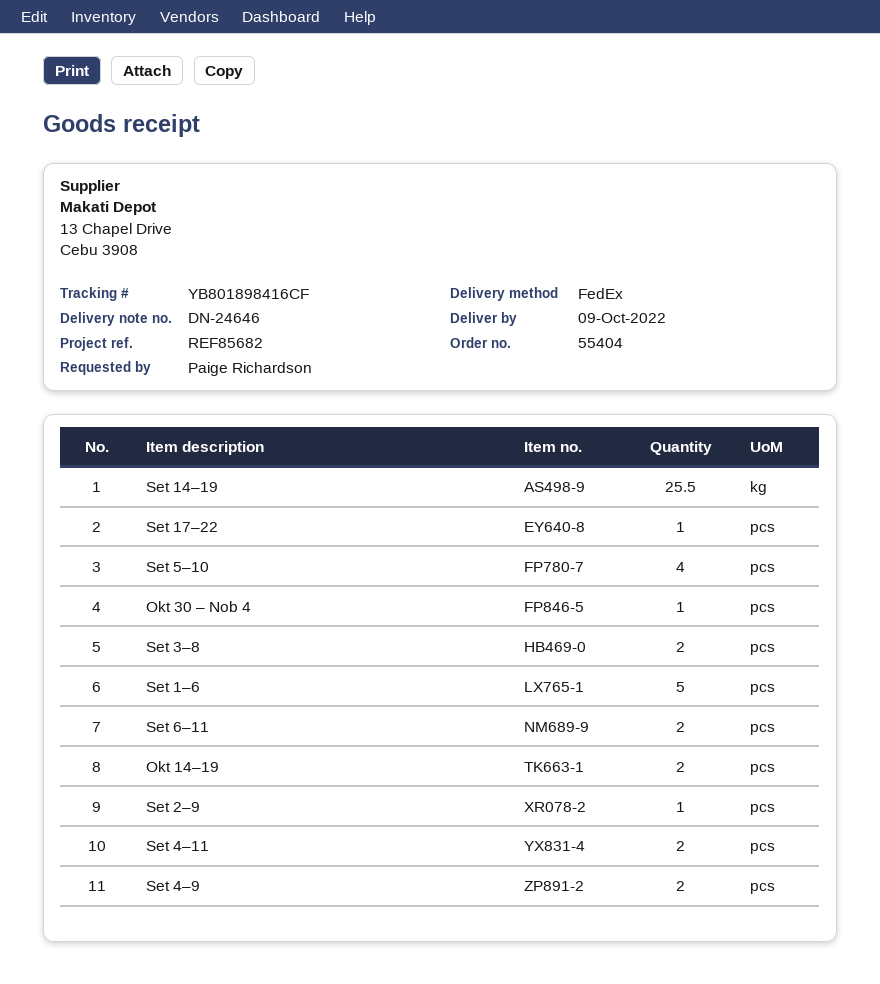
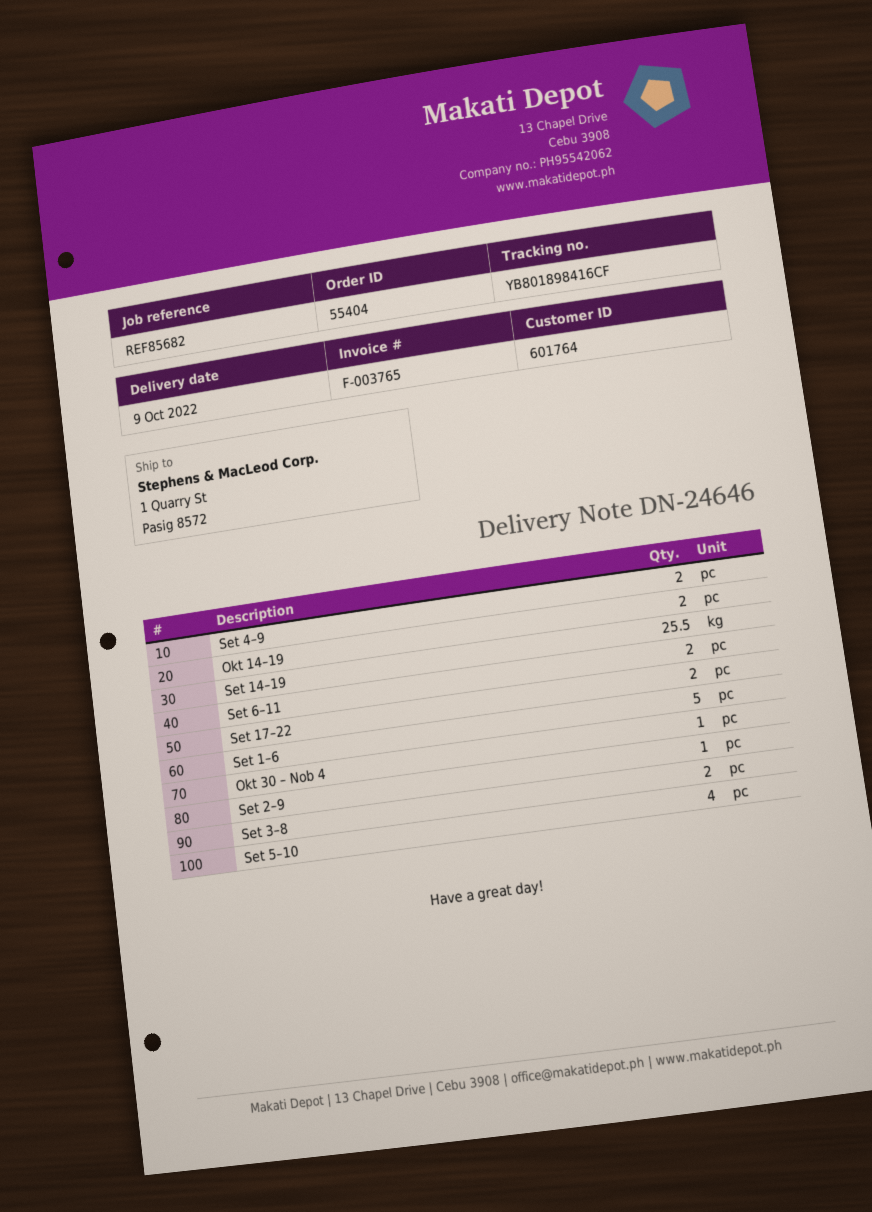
Set 17–22: 1 -> 2
Set 4–11: 2 -> none

